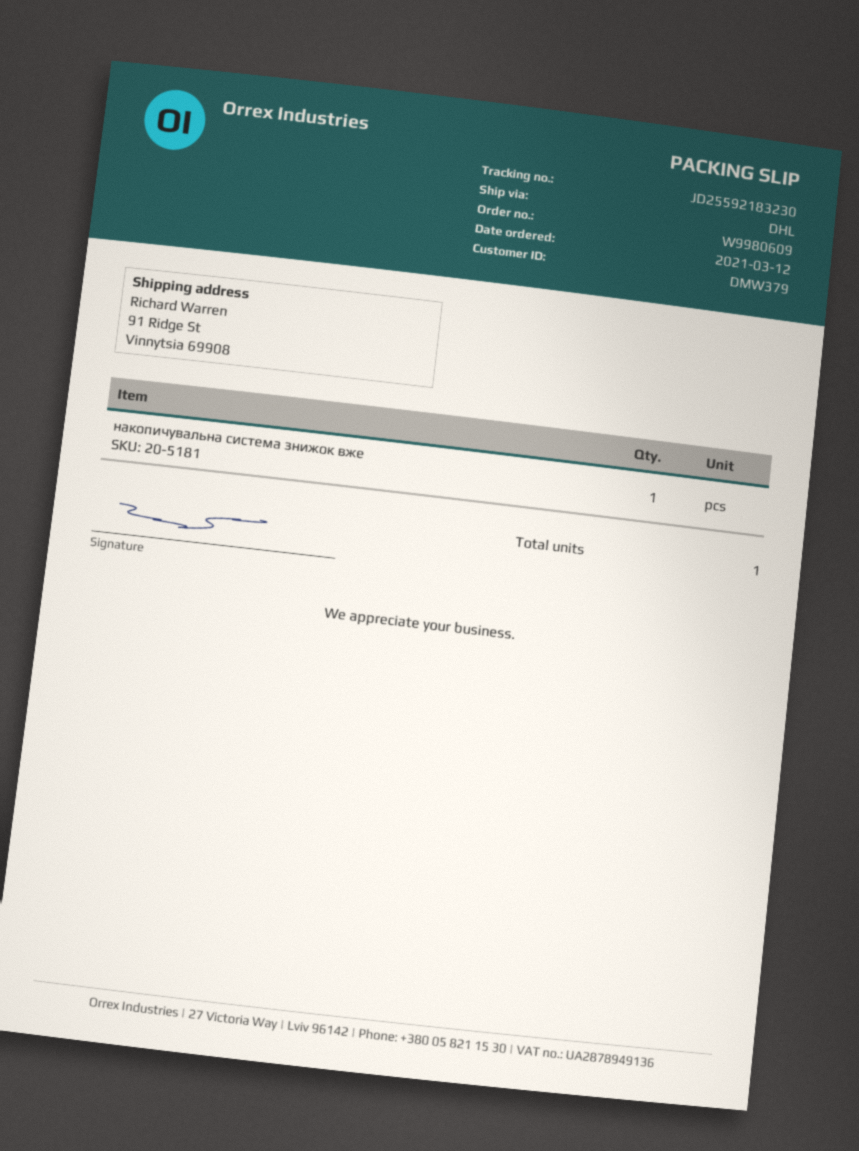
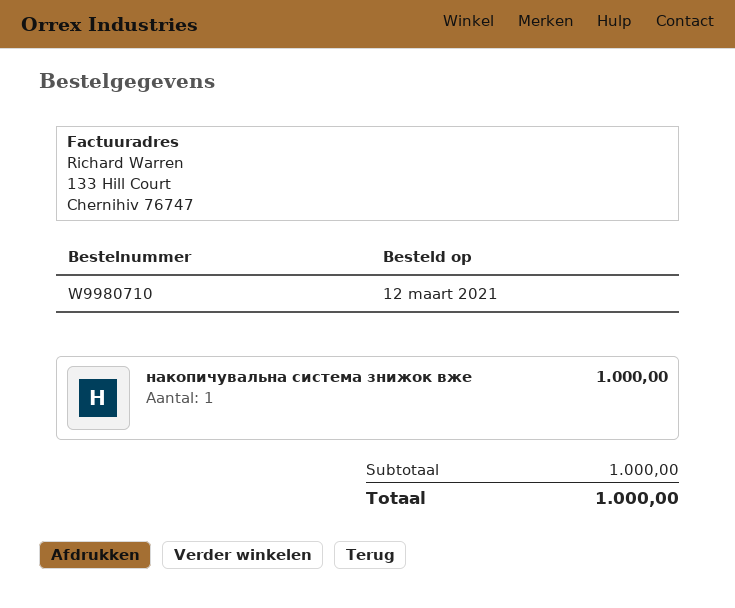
order number: W9980609 -> W9980710

